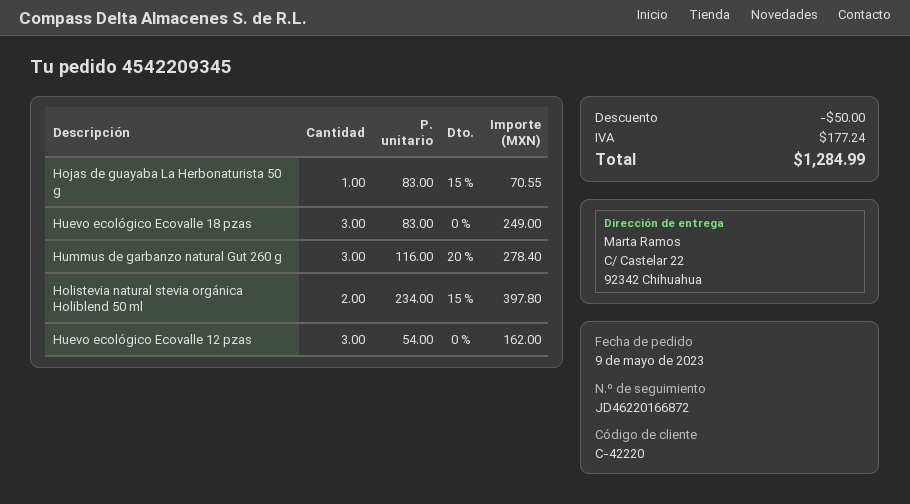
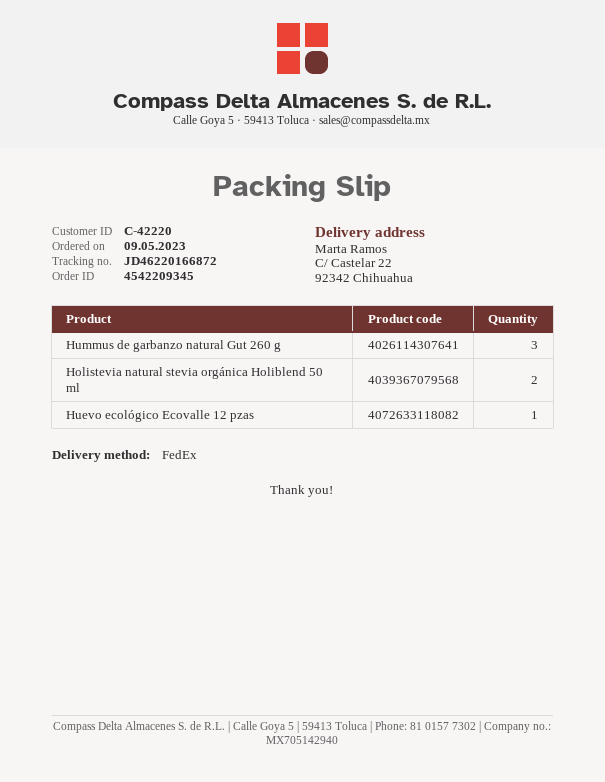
Hojas de guayaba La Herbonaturista 50 g: 1 -> none
Huevo ecológico Ecovalle 18 pzas: 3 -> none
Huevo ecológico Ecovalle 12 pzas: 3 -> 1

